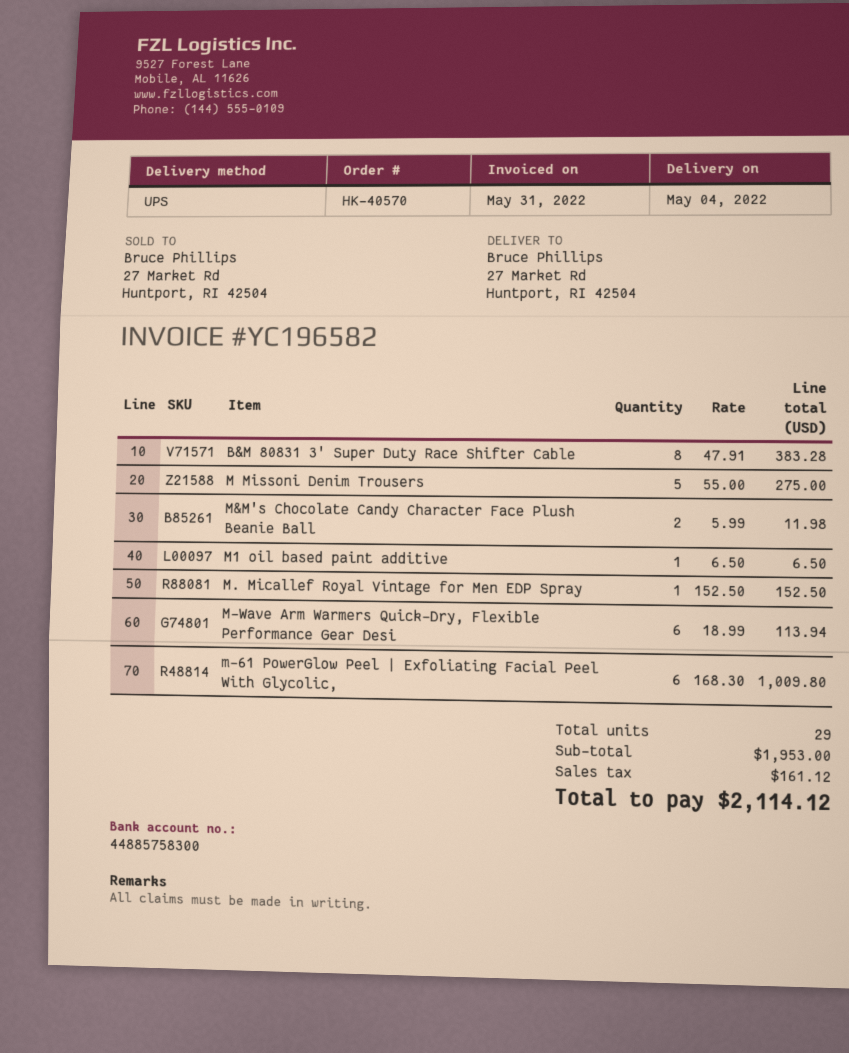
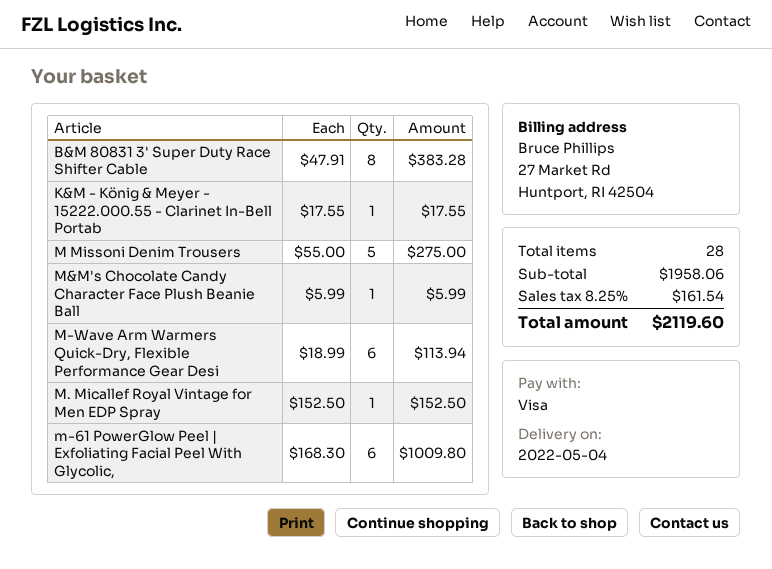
M&M's Chocolate Candy Character Face Plush Beanie Ball: 2 x 5.99 = 11.98 -> 1 x 5.99 = 5.99
M1 oil based paint additive: 1 x 6.50 = 6.50 -> none
K&M - König & Meyer - 15222.000.55 - Clarinet In-Bell Portab: none -> 1 x 17.55 = 17.55
total quantity: 29 -> 28
subtotal: 1953.00 -> 1958.06
tax: 161.12 -> 161.54
total: 2114.12 -> 2119.60

